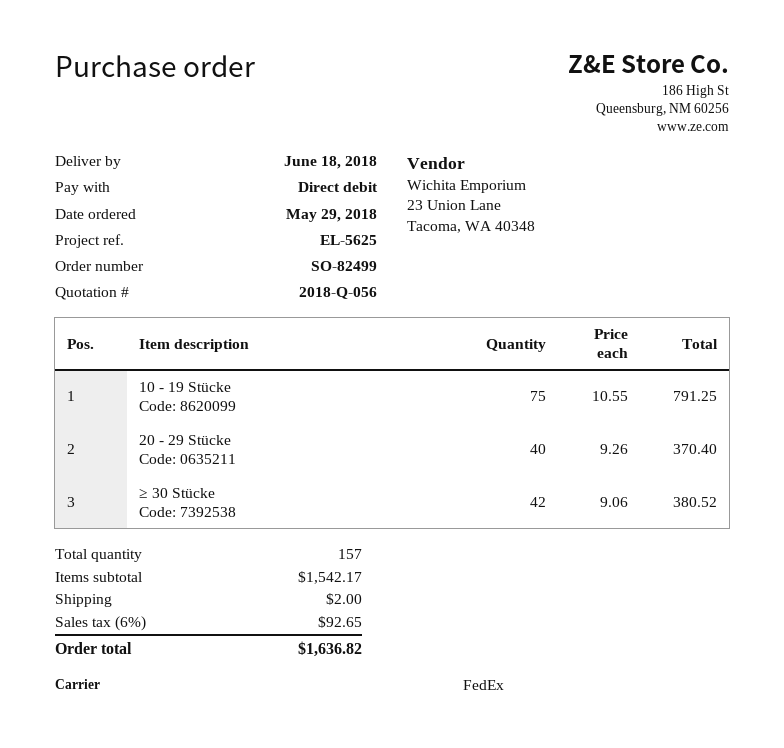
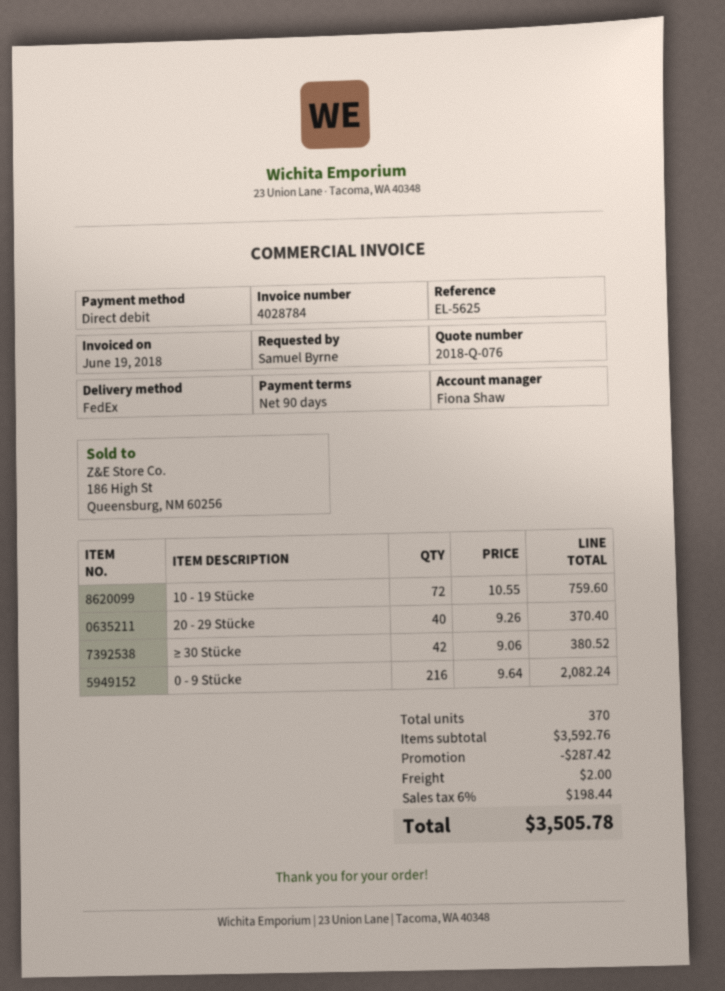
quote number: 2018-Q-056 -> 2018-Q-076
10 - 19 Stücke: 75 x 10.55 = 791.25 -> 72 x 10.55 = 759.60
0 - 9 Stücke: none -> 216 x 9.64 = 2082.24
total quantity: 157 -> 370
subtotal: 1542.17 -> 3592.76
discount: none -> 287.42
tax: 6% = 92.65 -> 6% = 198.44
total: 1636.82 -> 3505.78

